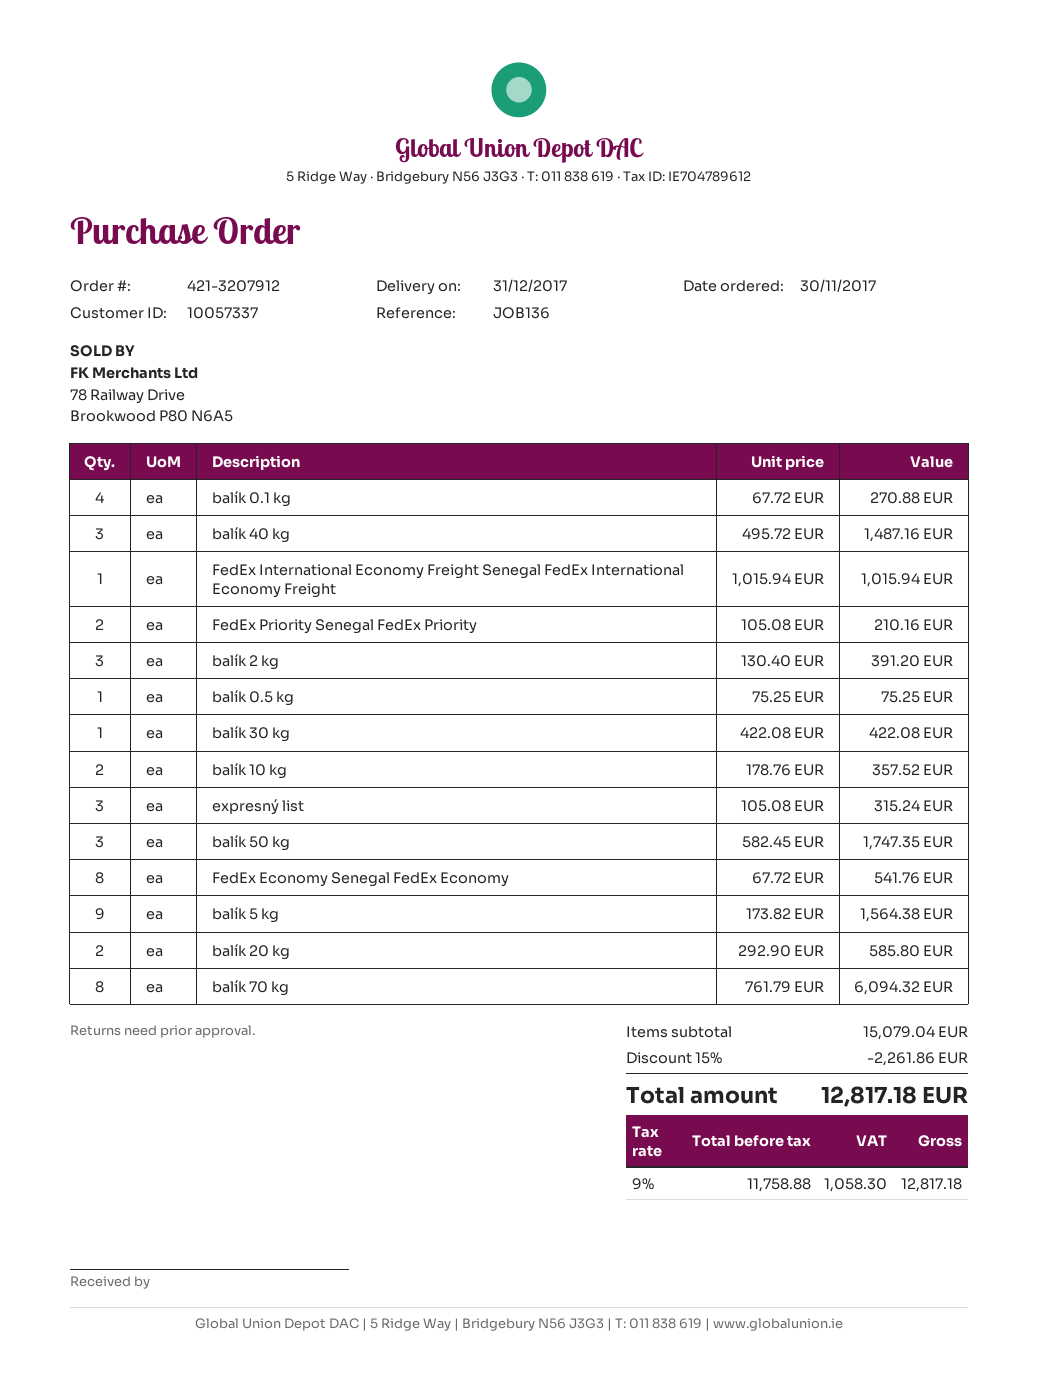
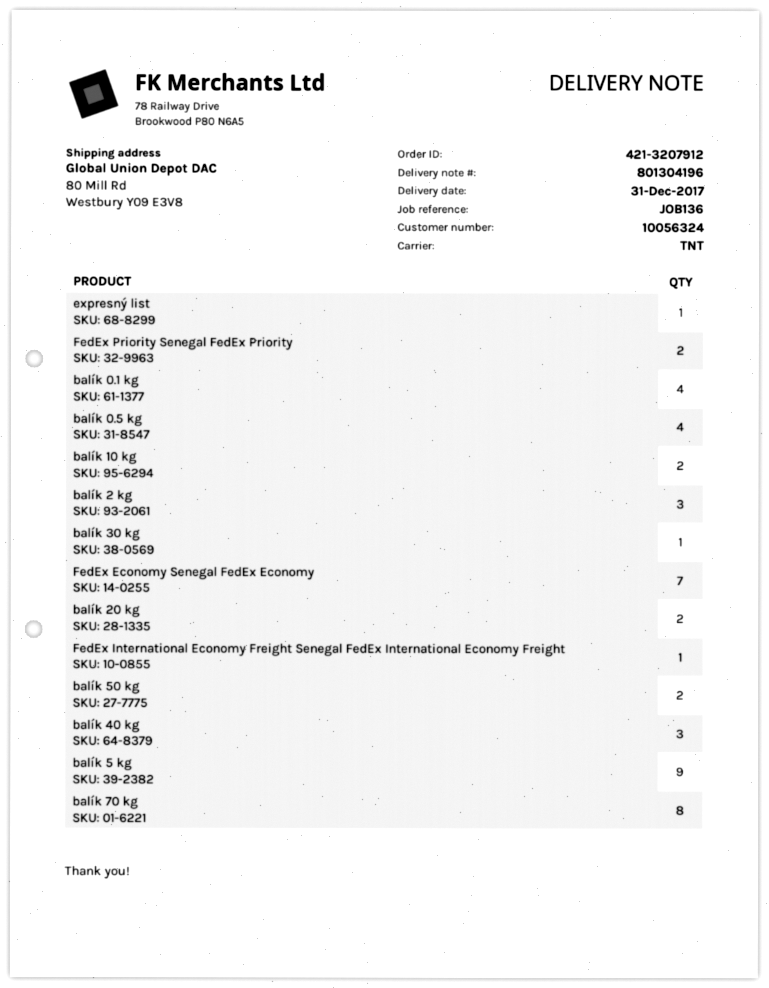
customer number: 10057337 -> 10056324
balík 0.5 kg: 1 -> 4
expresný list: 3 -> 1
balík 50 kg: 3 -> 2
FedEx Economy Senegal FedEx Economy: 8 -> 7

